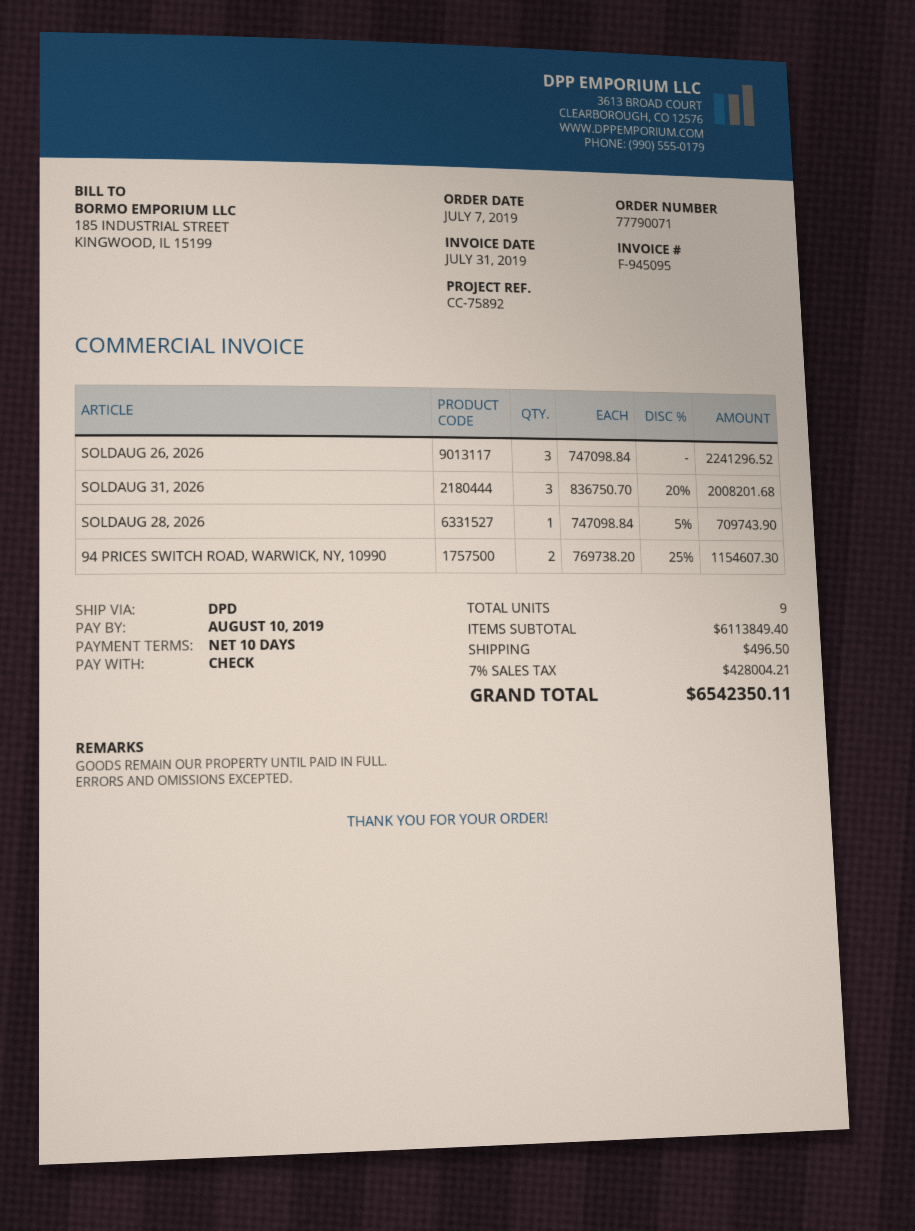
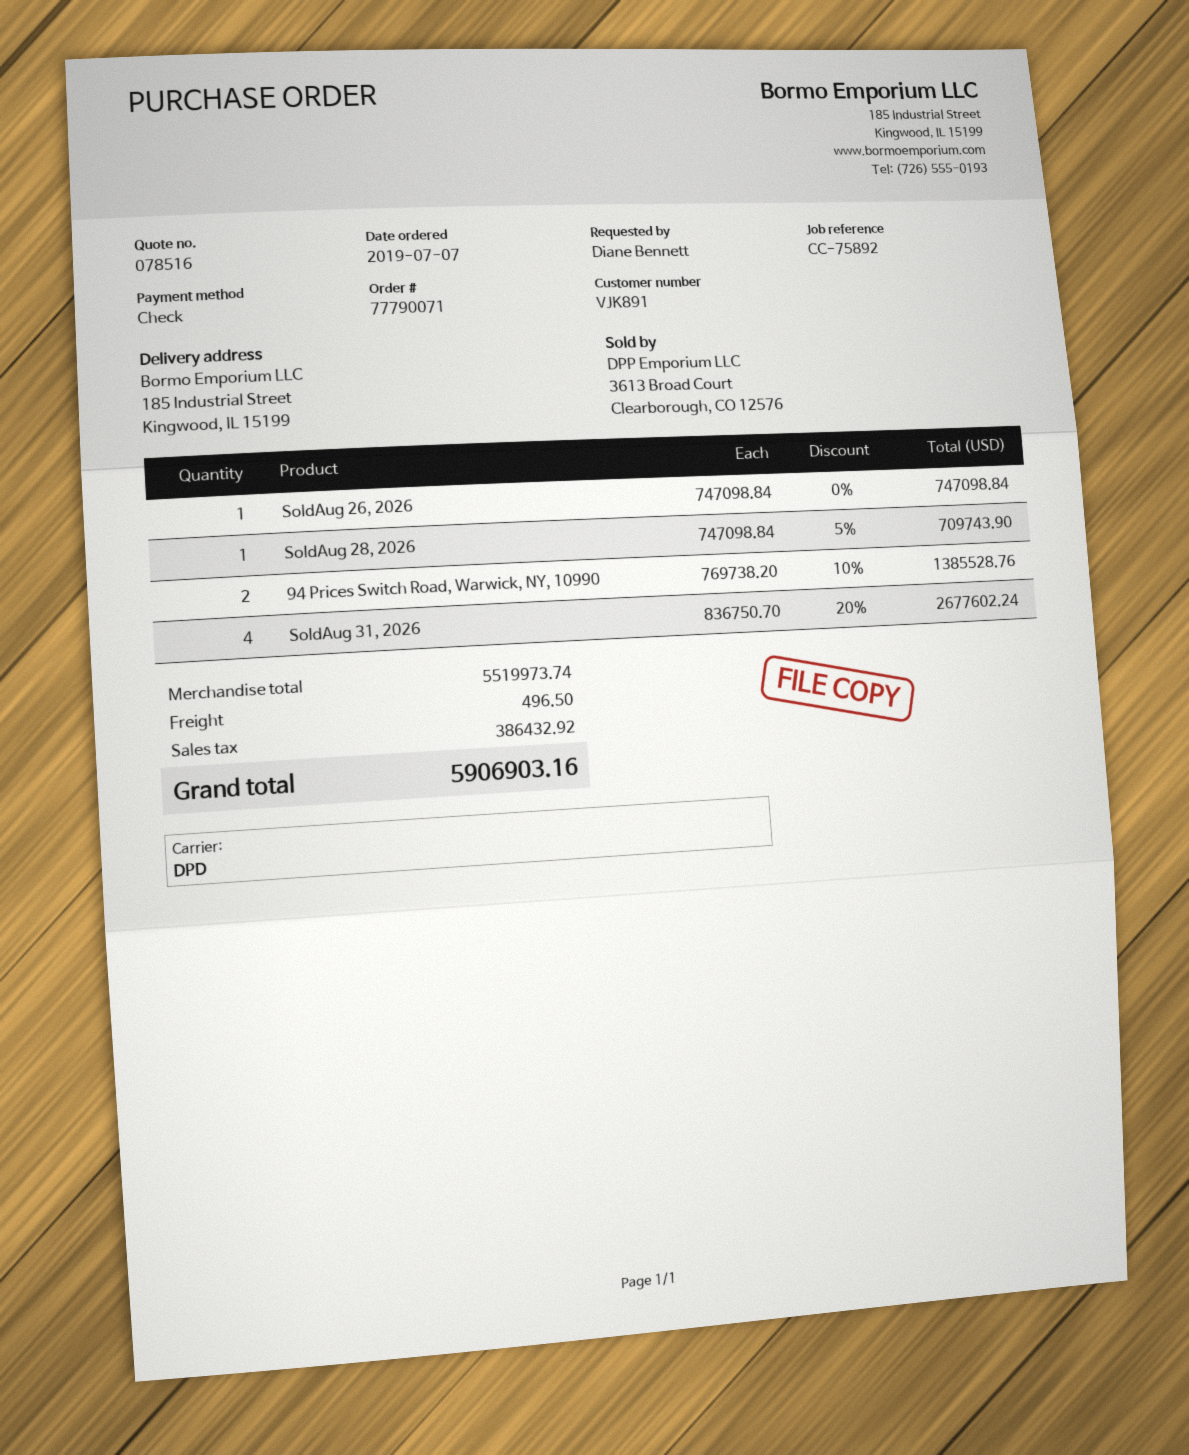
SOLDAUG 26, 2026: 3 x 747098.84 = 2241296.52 -> 1 x 747098.84 = 747098.84
SOLDAUG 31, 2026: 3 x 836750.70 - 20% = 2008201.68 -> 4 x 836750.70 - 20% = 2677602.24
94 PRICES SWITCH ROAD, WARWICK, NY, 10990: 2 x 769738.20 - 25% = 1154607.30 -> 2 x 769738.20 - 10% = 1385528.76
subtotal: 6113849.40 -> 5519973.74
tax: 428004.21 -> 386432.92
total: 6542350.11 -> 5906903.16

